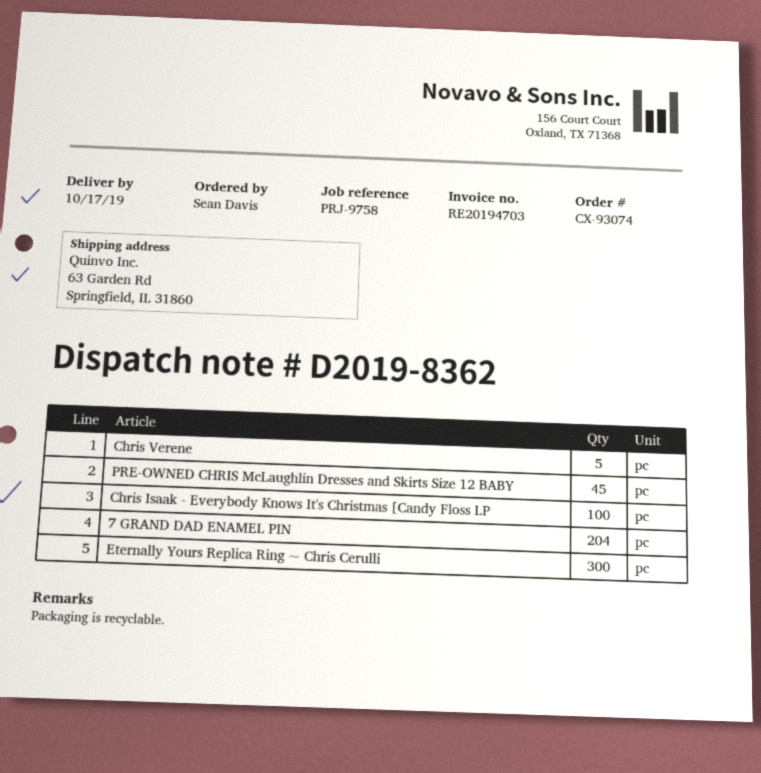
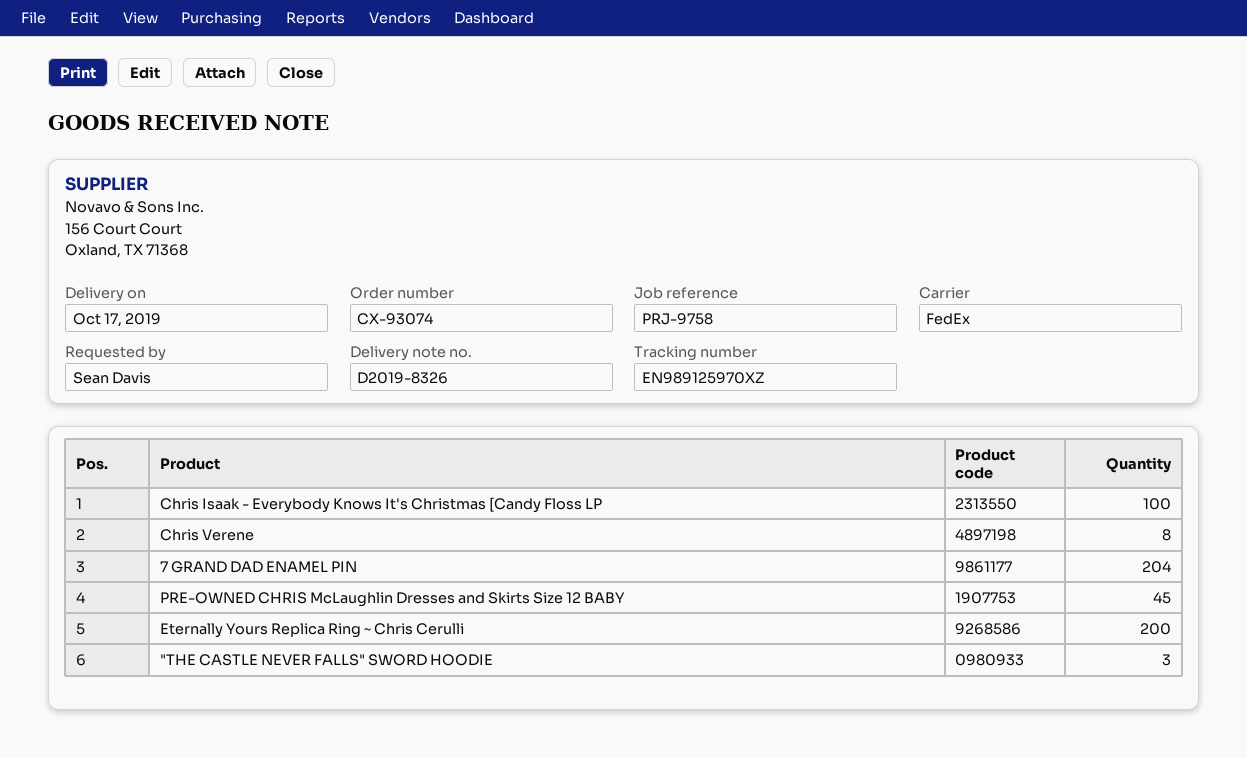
delivery note number: D2019-8362 -> D2019-8326
Chris Verene: 5 -> 8
Eternally Yours Replica Ring ~ Chris Cerulli: 300 -> 200
"THE CASTLE NEVER FALLS" SWORD HOODIE: none -> 3

